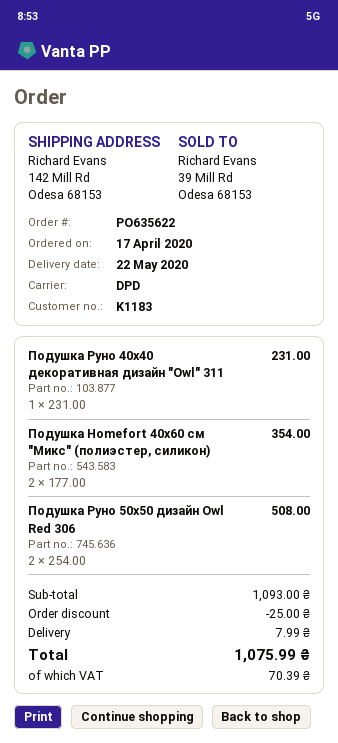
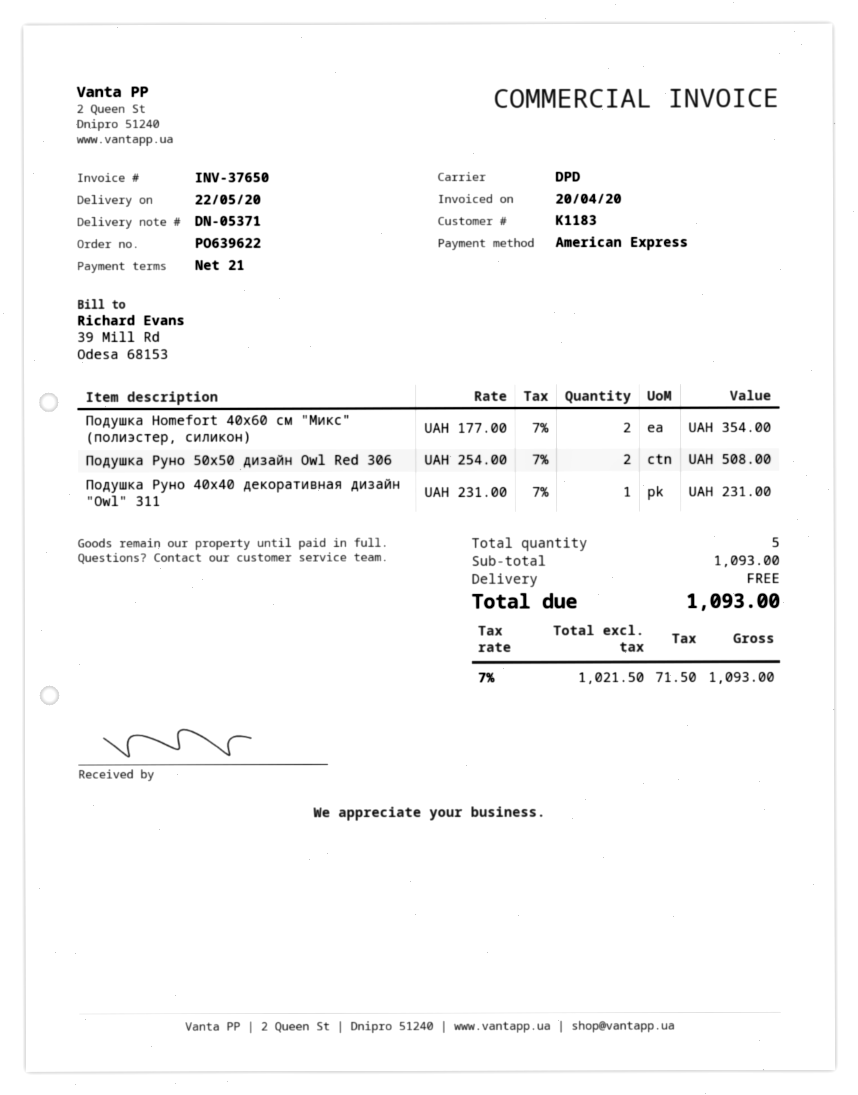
order number: PO635622 -> PO639622
discount: 25.00 -> none
shipping: 7.99 -> 0.00
tax: 70.39 -> 71.50
total: 1075.99 -> 1093.00

